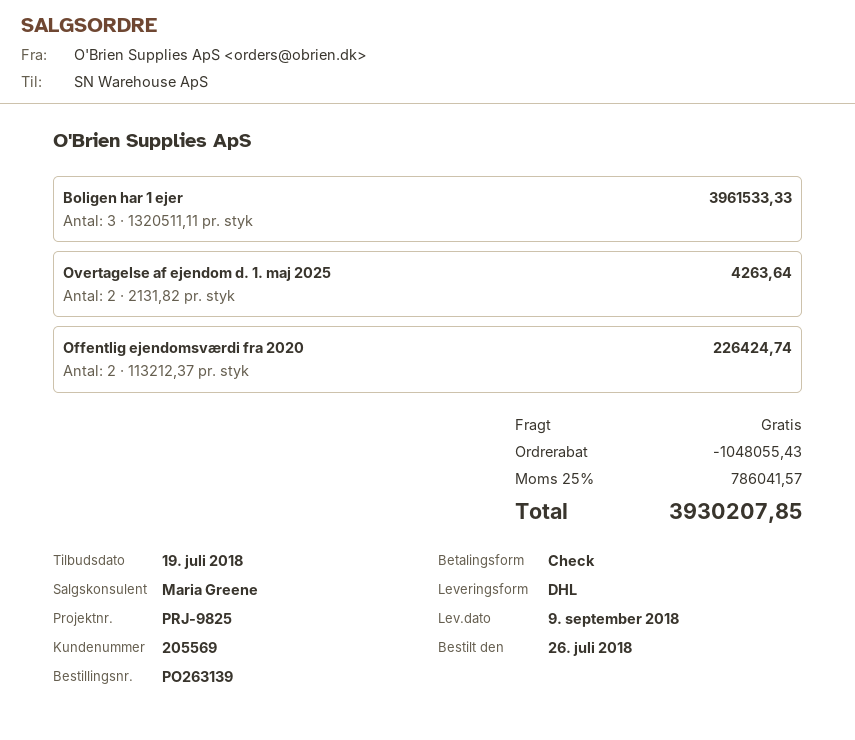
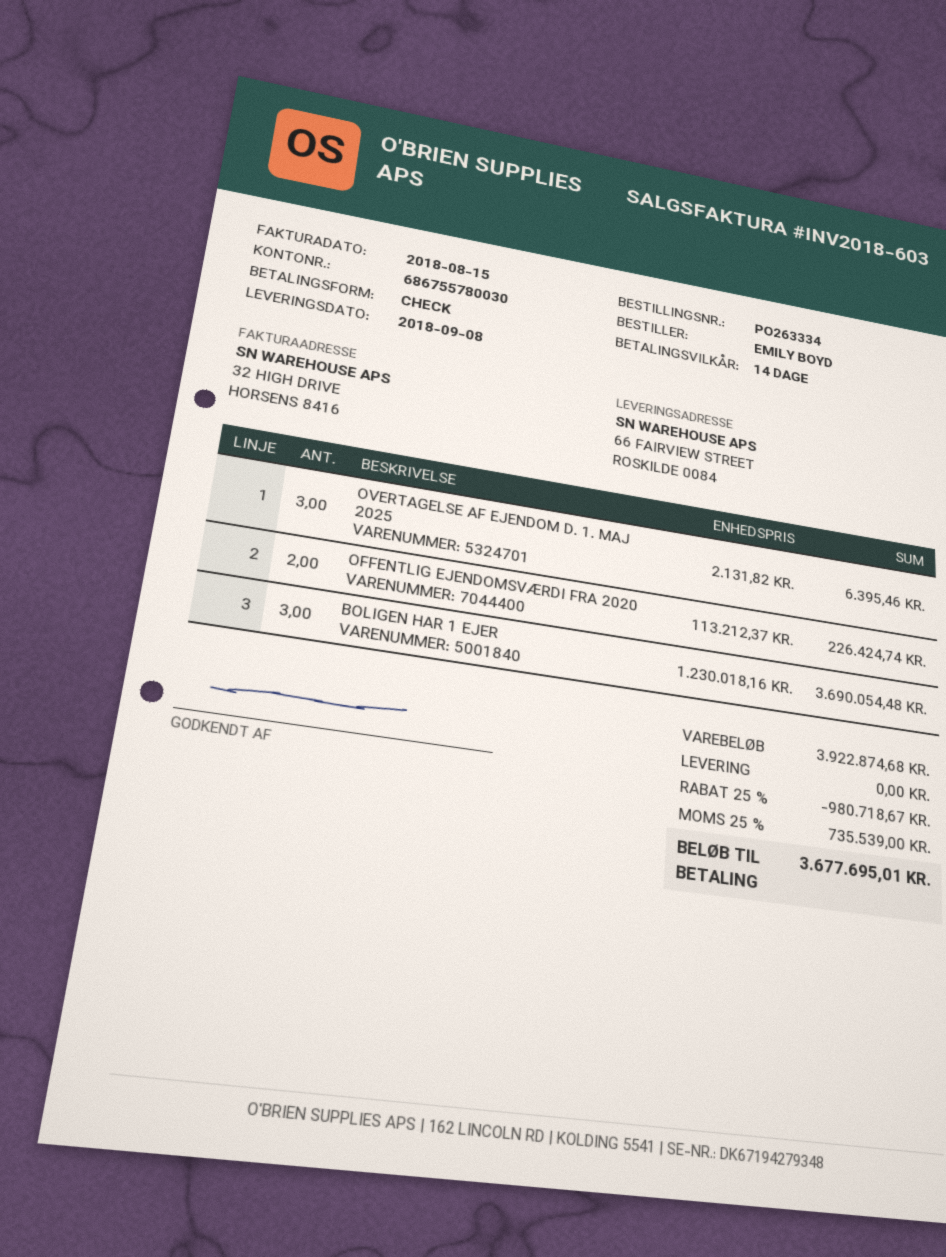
order number: PO263139 -> PO263334
delivery date: 2018-09-09 -> 2018-09-08
Boligen har 1 ejer: 3 x 1320511.11 = 3961533.33 -> 3 x 1230018.16 = 3690054.48
Overtagelse af ejendom d. 1. maj 2025: 2 x 2131.82 = 4263.64 -> 3 x 2131.82 = 6395.46
discount: 1048055.43 -> 980718.67
tax: 25% = 786041.57 -> 25% = 735539.00
total: 3930207.85 -> 3677695.01

